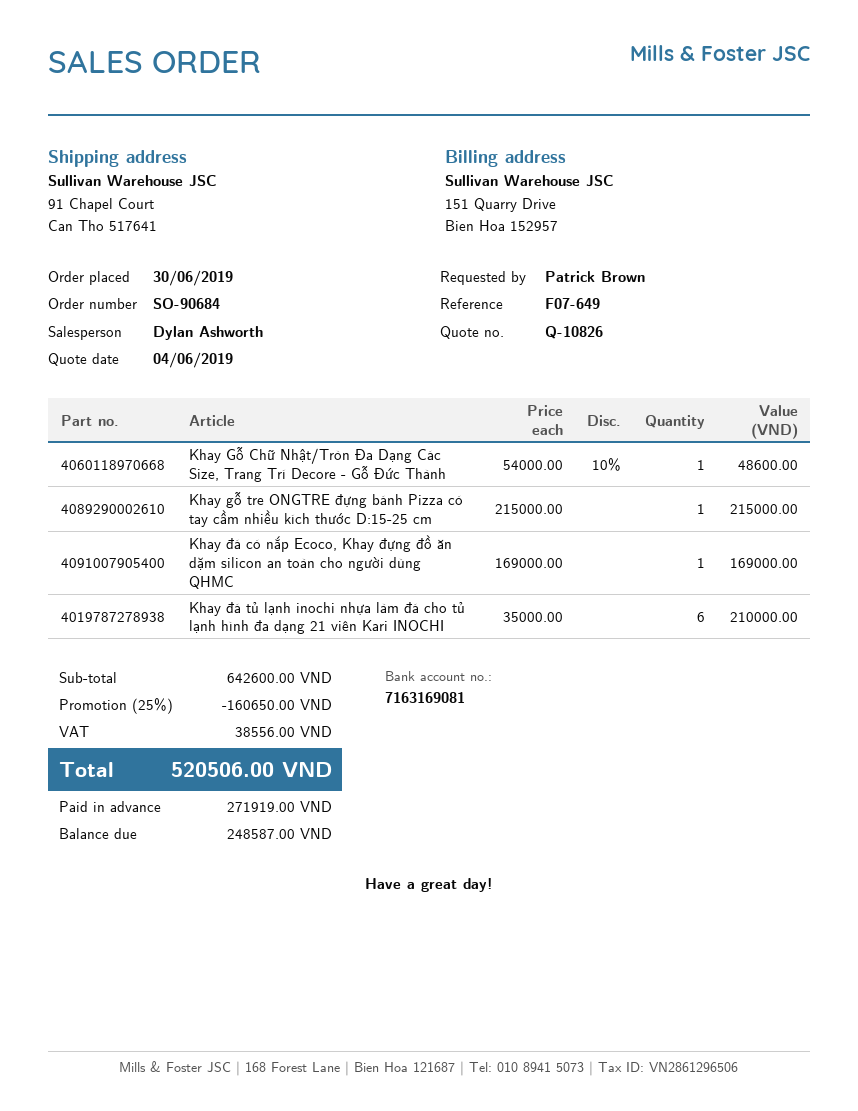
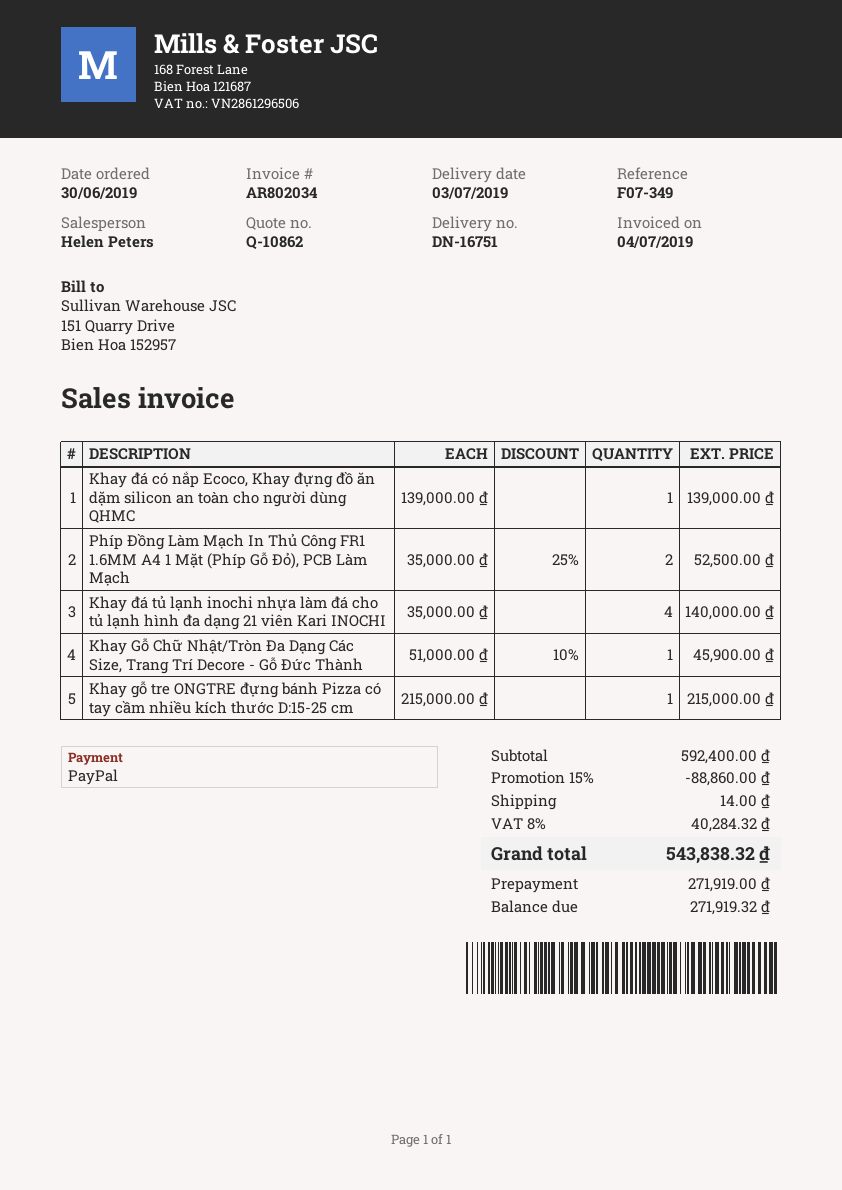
quote number: Q-10826 -> Q-10862
reference: F07-649 -> F07-349
sales rep: Dylan Ashworth -> Helen Peters
Khay Gỗ Chữ Nhật/Tròn Đa Dạng Các Size, Trang Trí Decore - Gỗ Đức Thành: 1 x 54000.00 - 10% = 48600.00 -> 1 x 51000.00 - 10% = 45900.00
Khay đá có nắp Ecoco, Khay đựng đồ ăn dặm silicon an toàn cho người dùng QHMC: 1 x 169000.00 = 169000.00 -> 1 x 139000.00 = 139000.00
Khay đá tủ lạnh inochi nhựa làm đá cho tủ lạnh hình đa dạng 21 viên Kari INOCHI: 6 x 35000.00 = 210000.00 -> 4 x 35000.00 = 140000.00
Phíp Đồng Làm Mạch In Thủ Công FR1 1.6MM A4 1 Mặt (Phíp Gỗ Đỏ), PCB Làm Mạch: none -> 2 x 35000.00 - 25% = 52500.00
subtotal: 642600.00 -> 592400.00
discount: 25% = 160650.00 -> 15% = 88860.00
shipping: none -> 14.00
tax: 38556.00 -> 40284.32
total: 520506.00 -> 543838.32
balance: 248587.00 -> 271919.32

